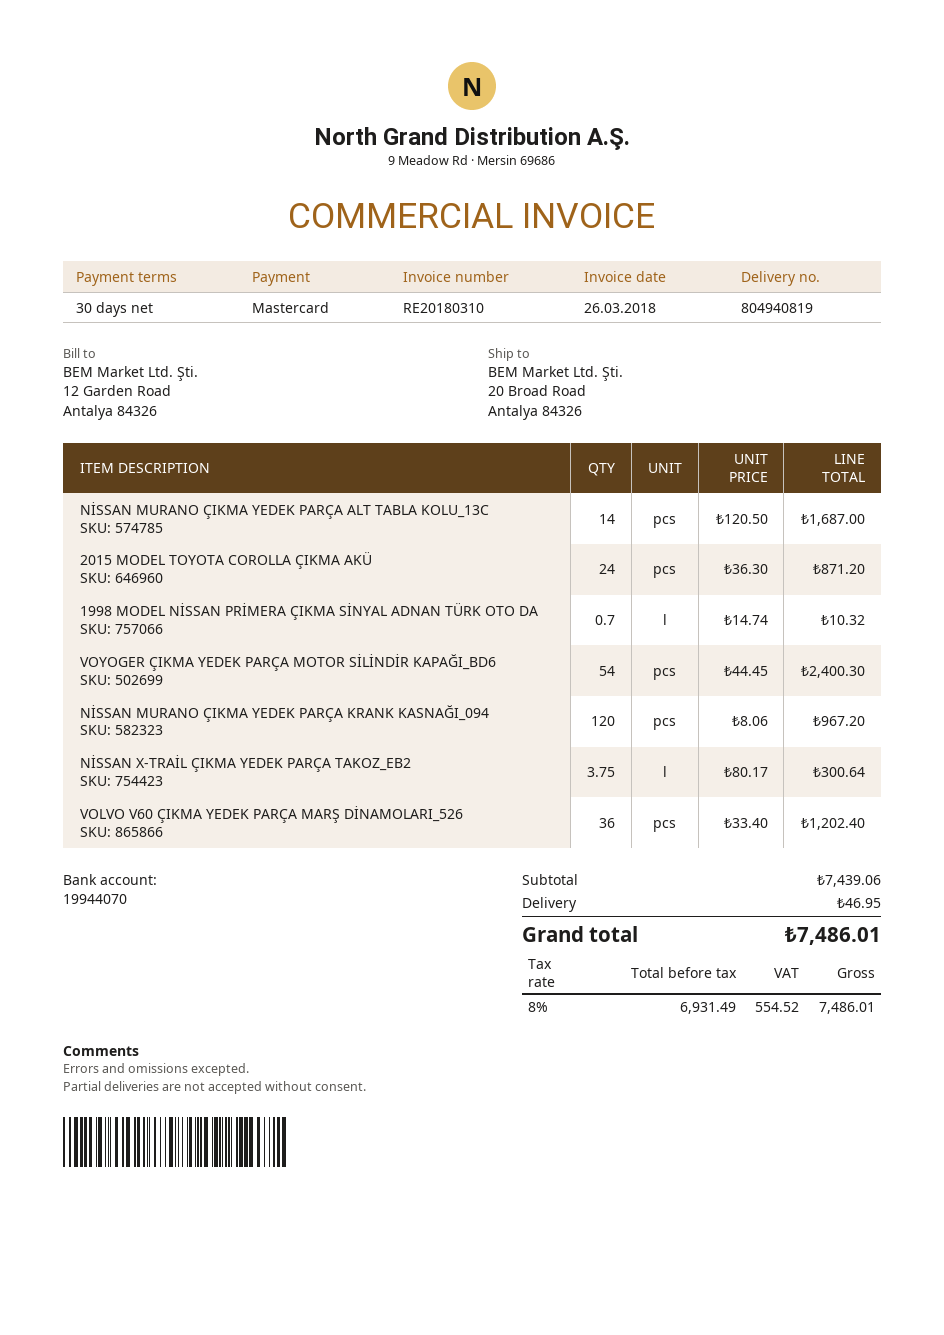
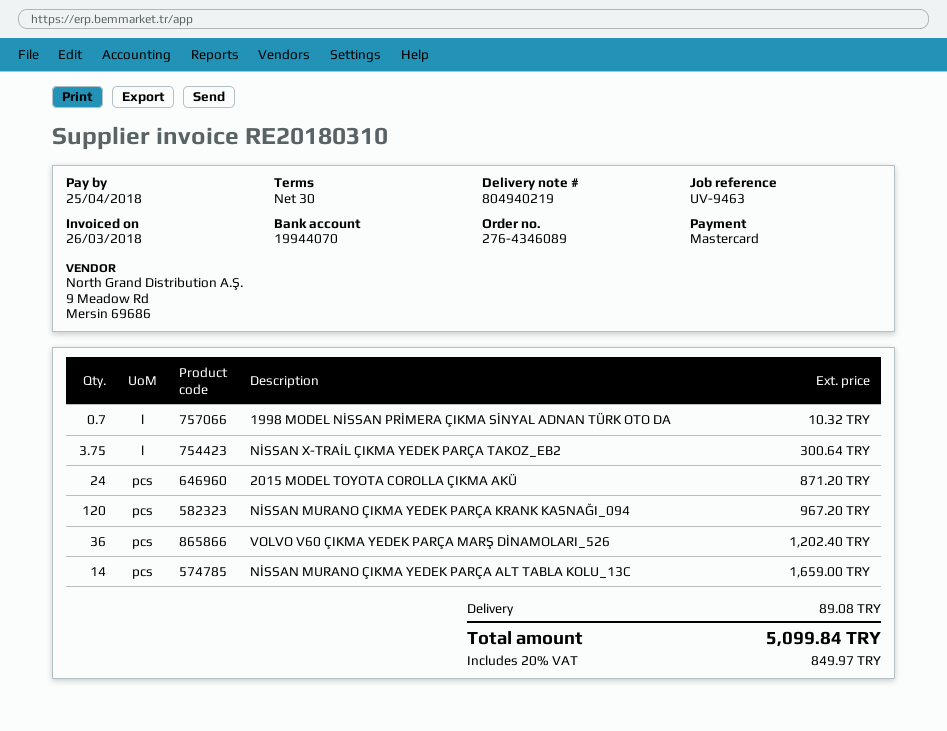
delivery note number: 804940819 -> 804940219
NİSSAN MURANO ÇIKMA YEDEK PARÇA ALT TABLA KOLU_13C: 14 for 1687.00 -> 14 for 1659.00
VOYOGER ÇIKMA YEDEK PARÇA MOTOR SİLİNDİR KAPAĞI_BD6: 54 for 2400.30 -> none
shipping: 46.95 -> 89.08
tax: 8% = 554.52 -> 20% = 849.97
total: 7486.01 -> 5099.84

